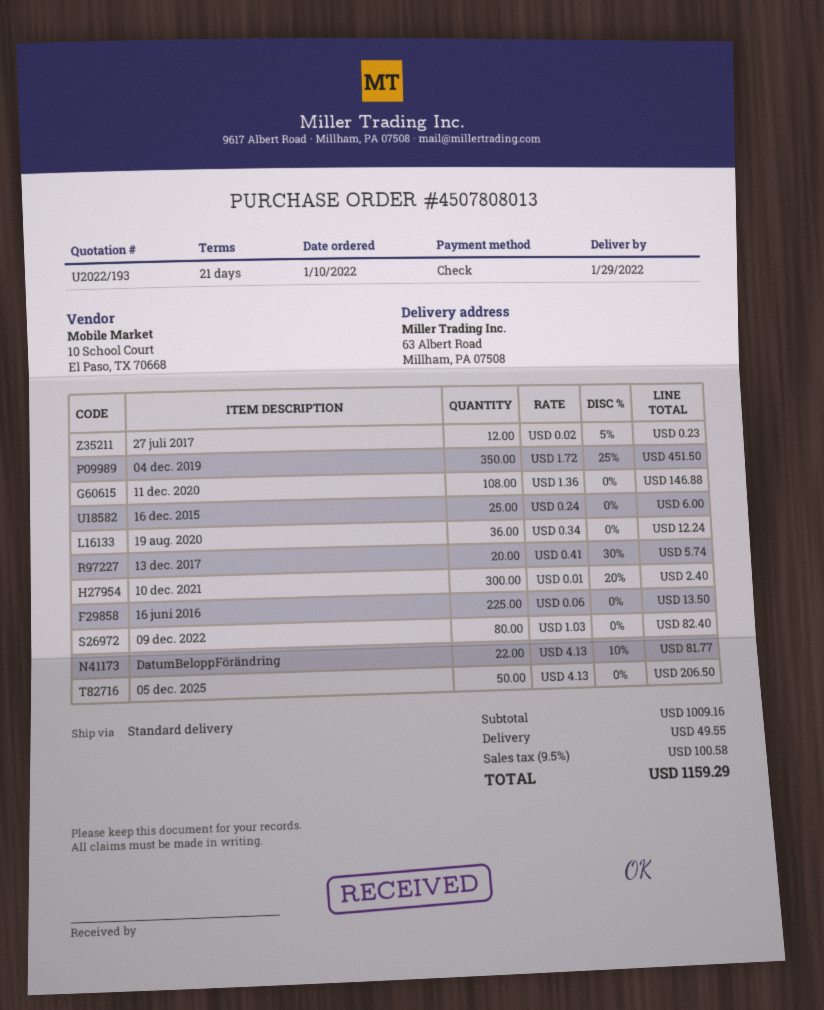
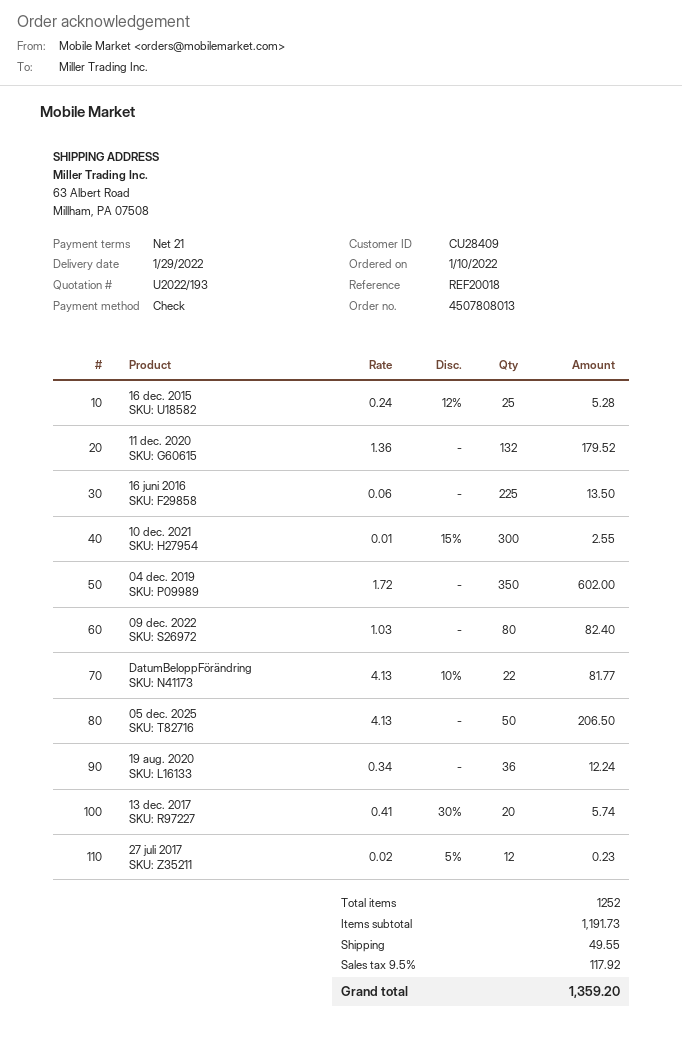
04 dec. 2019: 350 x 1.72 - 25% = 451.50 -> 350 x 1.72 = 602.00
11 dec. 2020: 108 x 1.36 = 146.88 -> 132 x 1.36 = 179.52
16 dec. 2015: 25 x 0.24 = 6.00 -> 25 x 0.24 - 12% = 5.28
10 dec. 2021: 300 x 0.01 - 20% = 2.40 -> 300 x 0.01 - 15% = 2.55
subtotal: 1009.16 -> 1191.73
tax: 9.5% = 100.58 -> 9.5% = 117.92
total: 1159.29 -> 1359.20

